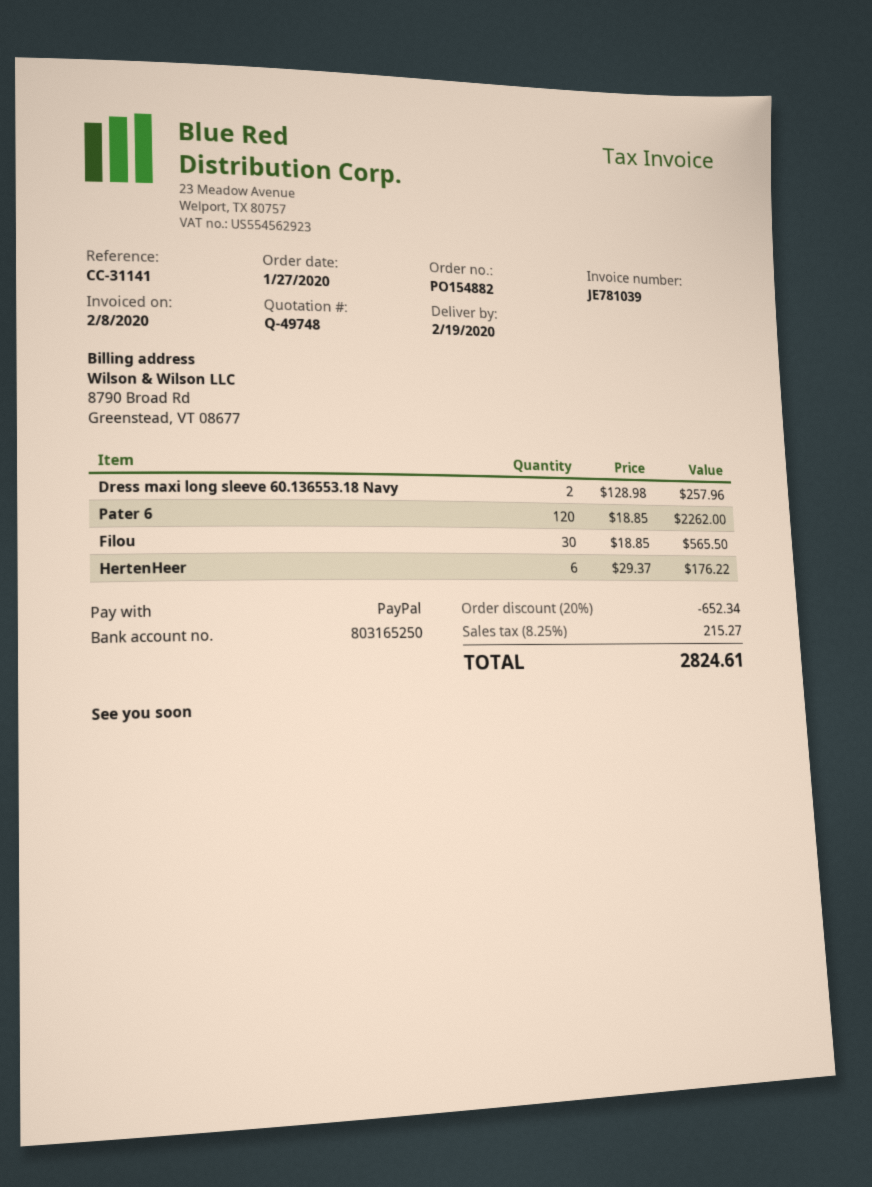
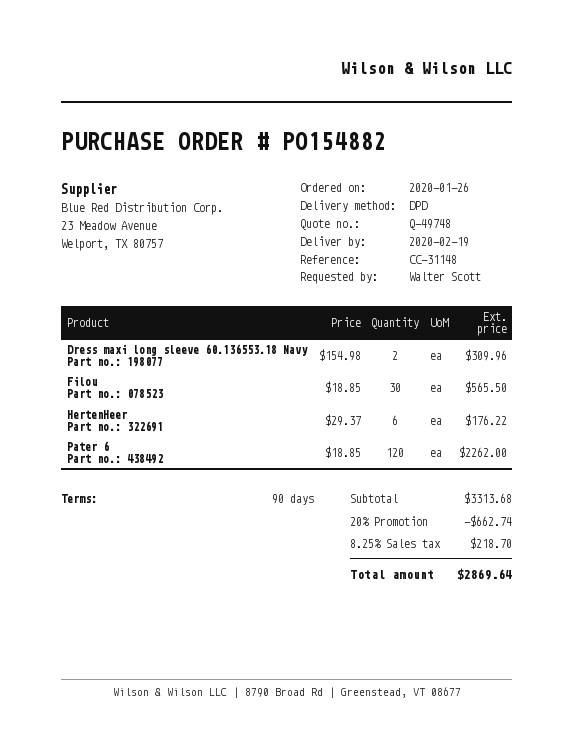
order date: 2020-01-27 -> 2020-01-26
reference: CC-31141 -> CC-31148
Dress maxi long sleeve 60.136553.18 Navy: 2 x 128.98 = 257.96 -> 2 x 154.98 = 309.96
discount: 20% = 652.34 -> 20% = 662.74
tax: 8.25% = 215.27 -> 8.25% = 218.70
total: 2824.61 -> 2869.64

